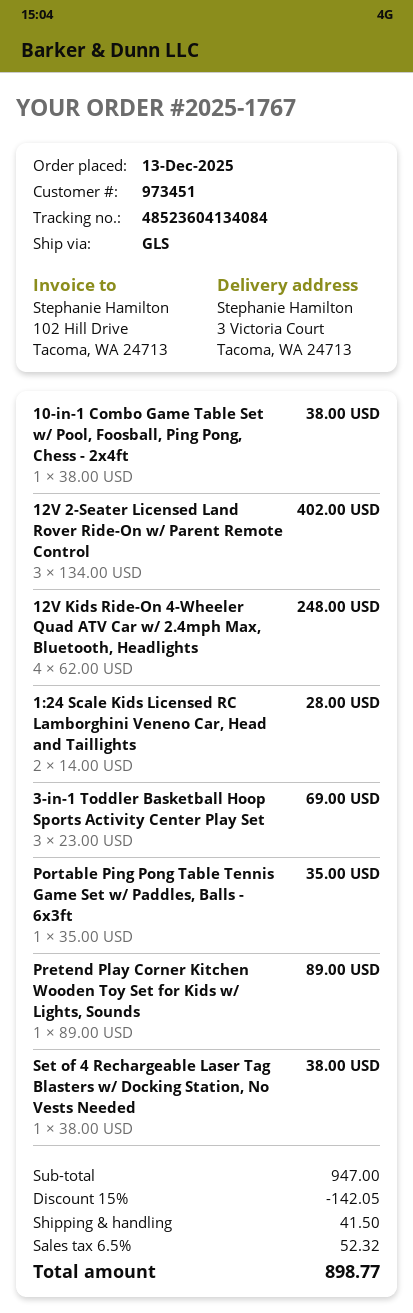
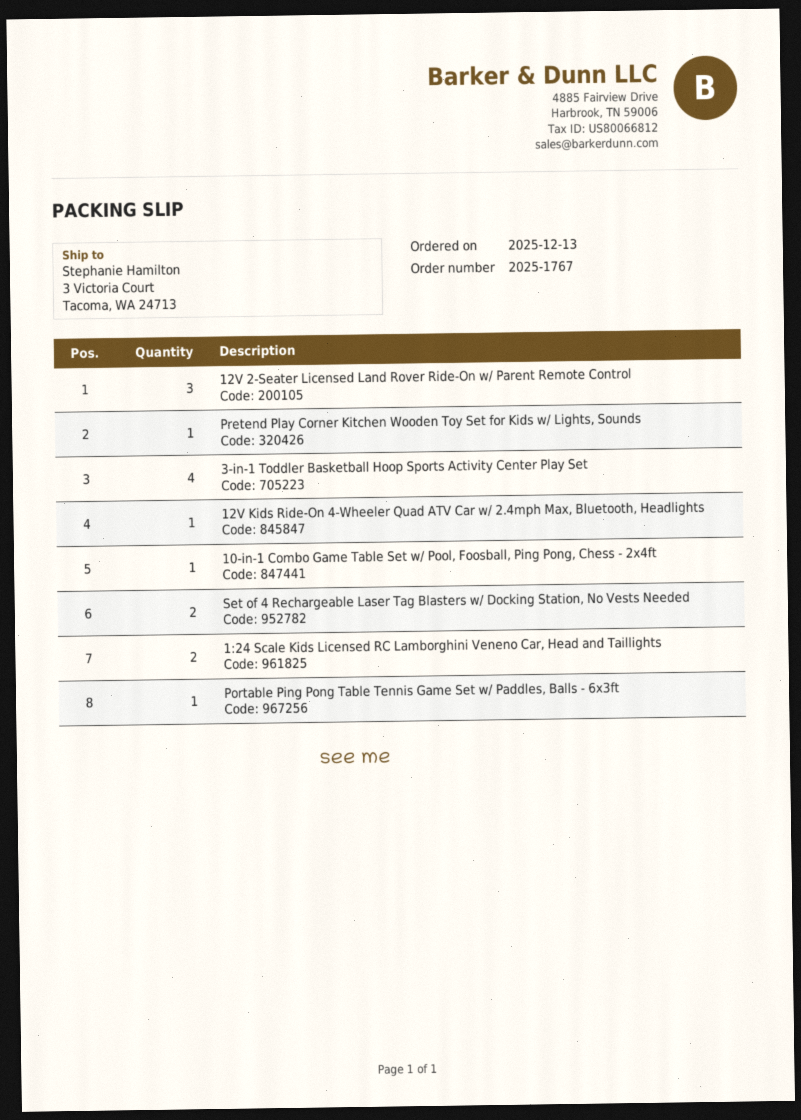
12V Kids Ride-On 4-Wheeler Quad ATV Car w/ 2.4mph Max, Bluetooth, Headlights: 4 -> 1
3-in-1 Toddler Basketball Hoop Sports Activity Center Play Set: 3 -> 4
Set of 4 Rechargeable Laser Tag Blasters w/ Docking Station, No Vests Needed: 1 -> 2

